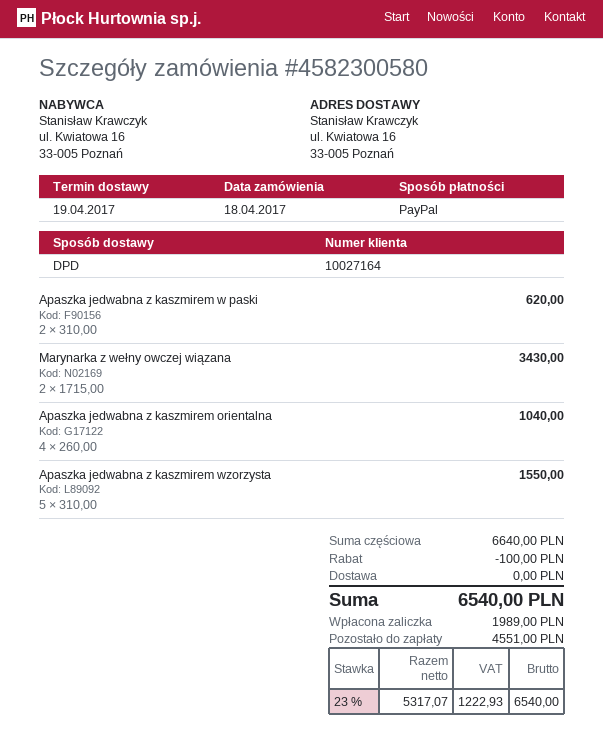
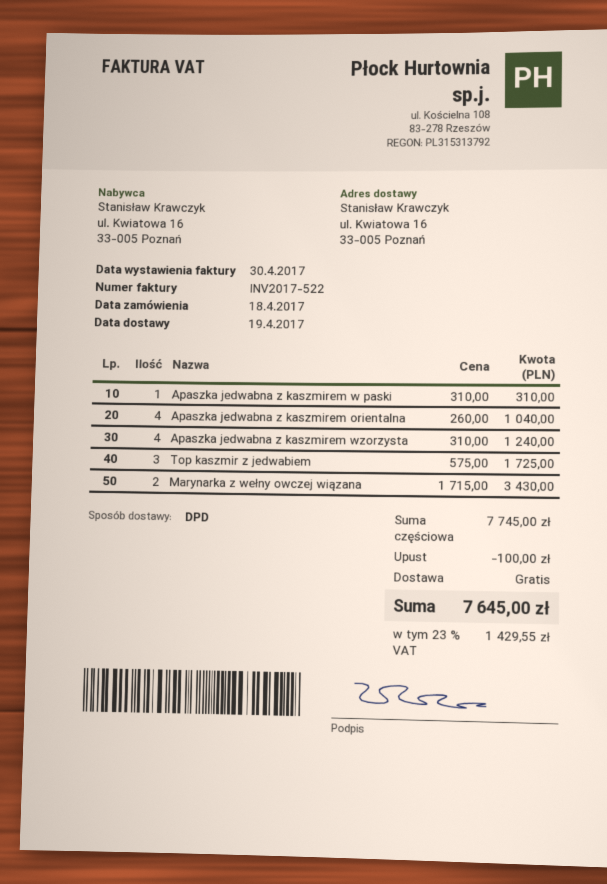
Apaszka jedwabna z kaszmirem w paski: 2 x 310.00 = 620.00 -> 1 x 310.00 = 310.00
Apaszka jedwabna z kaszmirem wzorzysta: 5 x 310.00 = 1550.00 -> 4 x 310.00 = 1240.00
Top kaszmir z jedwabiem: none -> 3 x 575.00 = 1725.00
subtotal: 6640.00 -> 7745.00
tax: 23% = 1222.93 -> 23% = 1429.55
total: 6540.00 -> 7645.00

